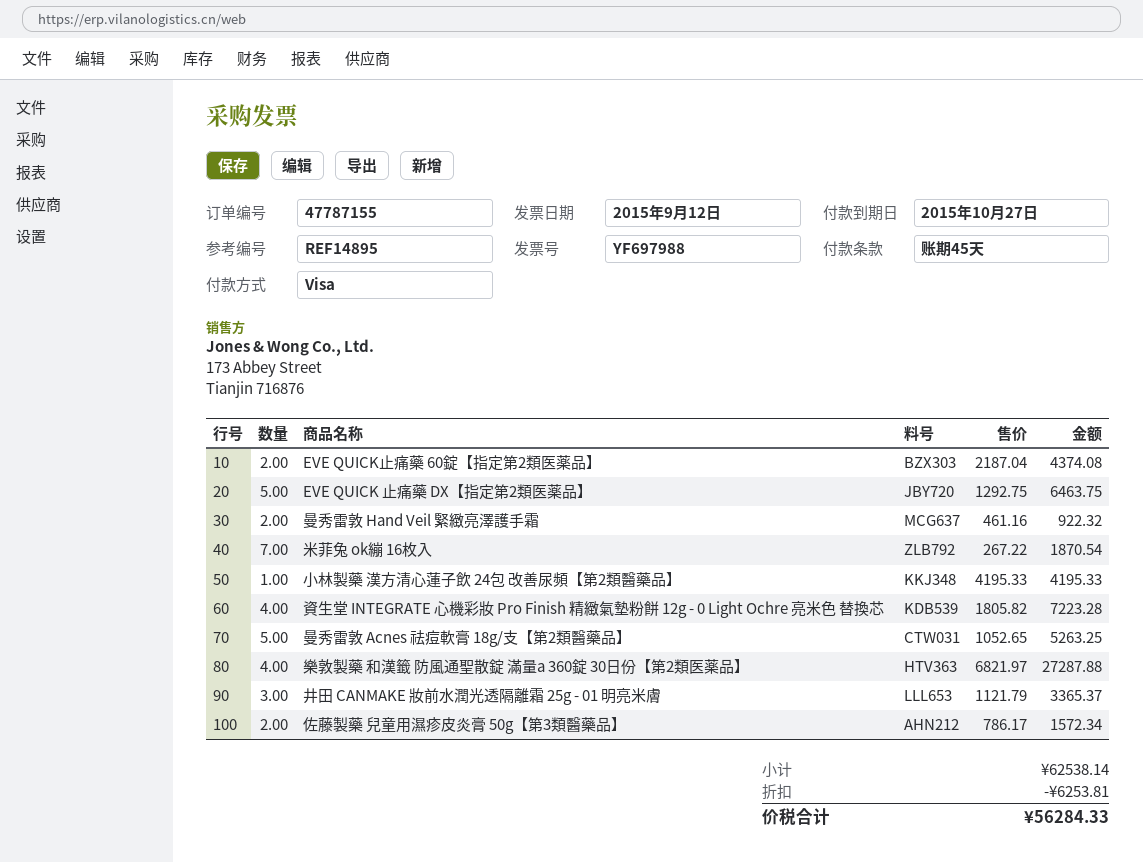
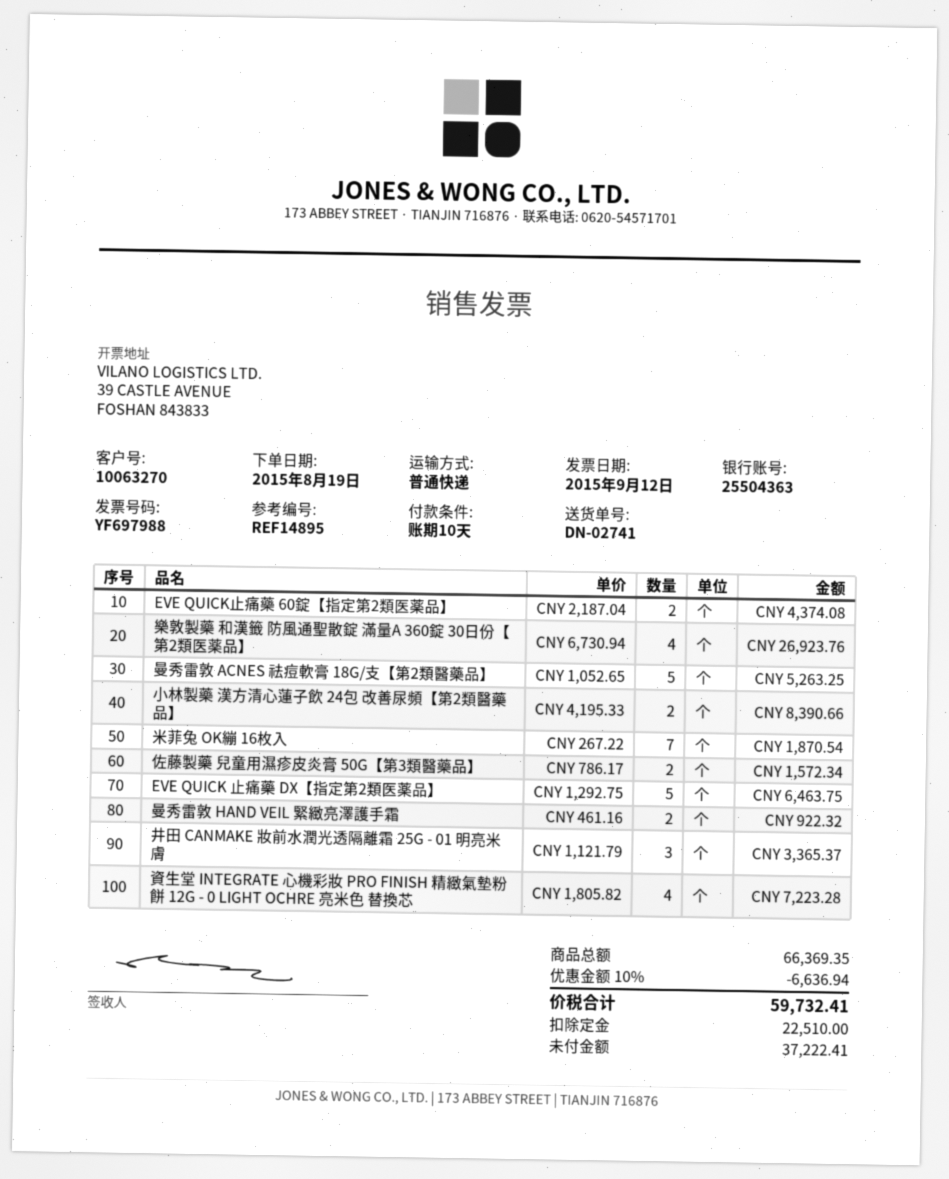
payment terms: 45 days -> 10 days
小林製藥 漢方清心蓮子飲 24包 改善尿頻【第2類醫藥品】: 1 x 4195.33 = 4195.33 -> 2 x 4195.33 = 8390.66
樂敦製藥 和漢籤 防風通聖散錠 滿量a 360錠 30日份【第2類医薬品】: 4 x 6821.97 = 27287.88 -> 4 x 6730.94 = 26923.76
subtotal: 62538.14 -> 66369.35
discount: 6253.81 -> 6636.94
total: 56284.33 -> 59732.41

